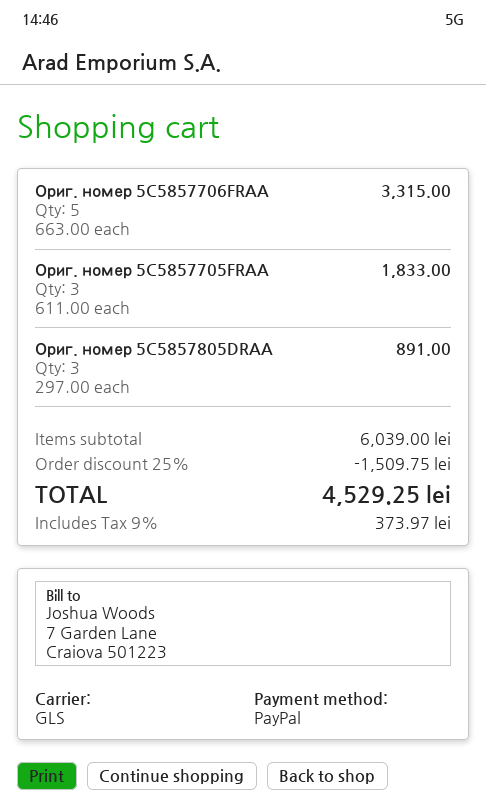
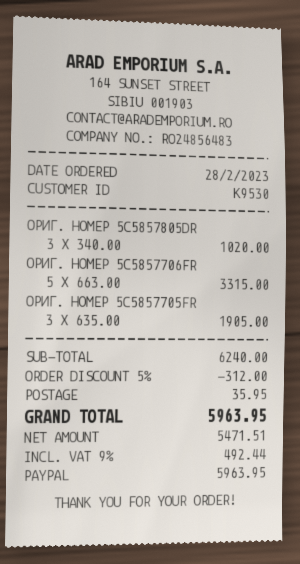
Ориг. номер 5C5857705FRAA: 3 x 611.00 = 1833.00 -> 3 x 635.00 = 1905.00
Ориг. номер 5C5857805DRAA: 3 x 297.00 = 891.00 -> 3 x 340.00 = 1020.00
subtotal: 6039.00 -> 6240.00
discount: 25% = 1509.75 -> 5% = 312.00
shipping: none -> 35.95
tax: 9% = 373.97 -> 9% = 492.44
total: 4529.25 -> 5963.95

